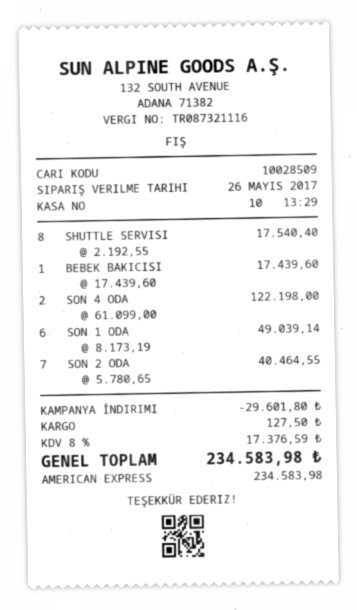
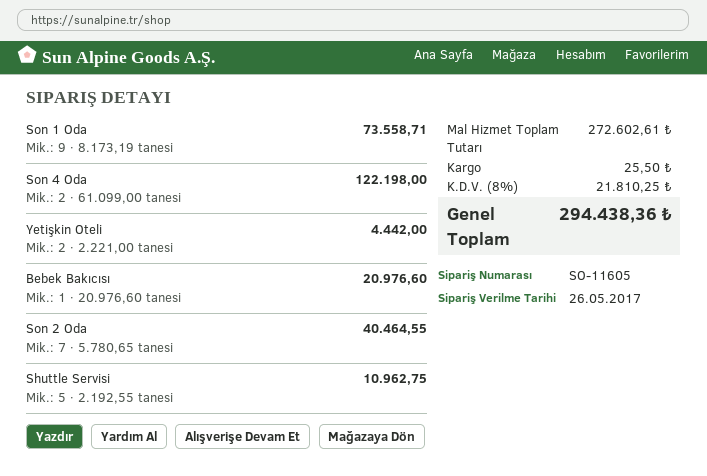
SHUTTLE SERVISI: 8 x 2192.55 = 17540.40 -> 5 x 2192.55 = 10962.75
BEBEK BAKICISI: 1 x 17439.60 = 17439.60 -> 1 x 20976.60 = 20976.60
SON 1 ODA: 6 x 8173.19 = 49039.14 -> 9 x 8173.19 = 73558.71
Yetişkin Oteli: none -> 2 x 2221.00 = 4442.00
discount: 29601.80 -> none
shipping: 127.50 -> 25.50
tax: 8% = 17376.59 -> 8% = 21810.25
total: 234583.98 -> 294438.36

